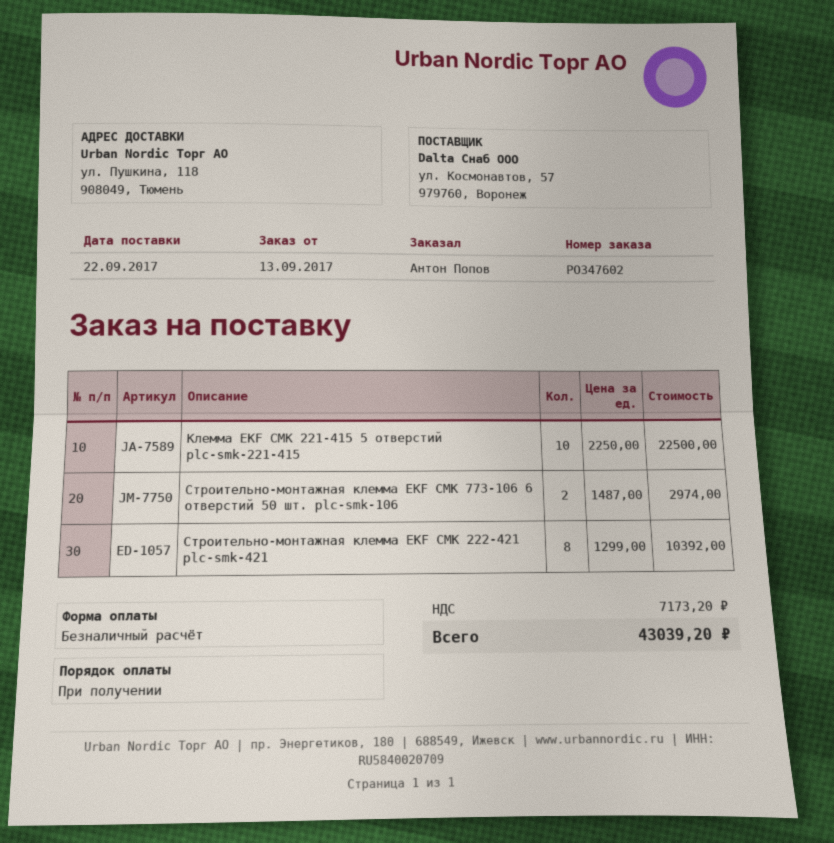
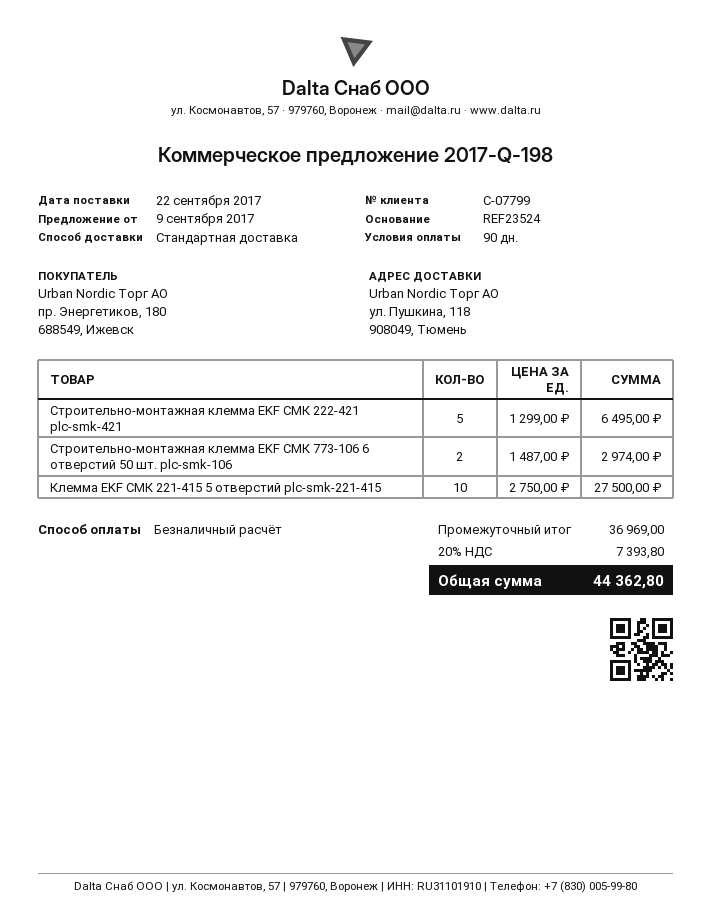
payment terms: on receipt -> 90 days
Клемма EKF СМК 221-415 5 отверстий plc-smk-221-415: 10 x 2250.00 = 22500.00 -> 10 x 2750.00 = 27500.00
Строительно-монтажная клемма EKF СМК 222-421 plc-smk-421: 8 x 1299.00 = 10392.00 -> 5 x 1299.00 = 6495.00
tax: 7173.20 -> 7393.80
total: 43039.20 -> 44362.80

